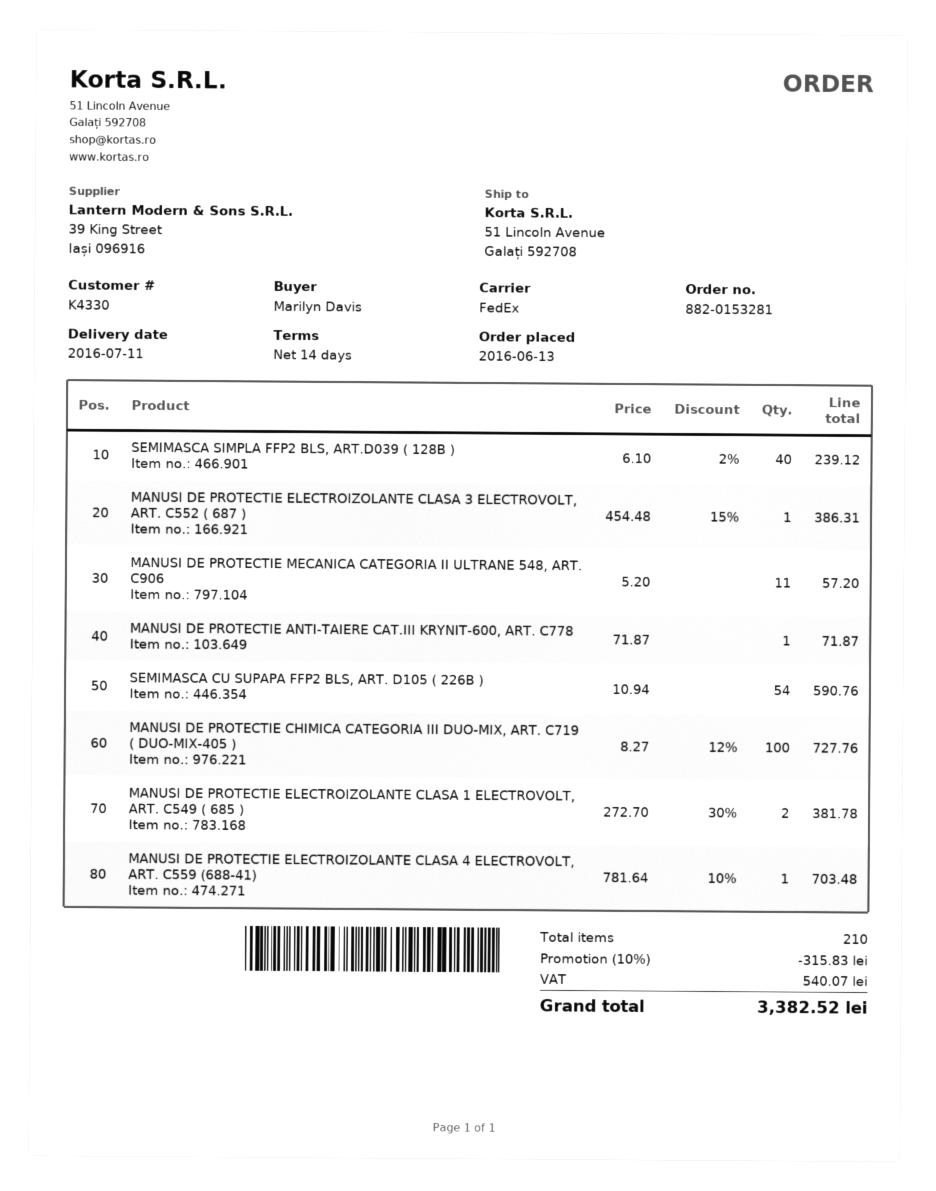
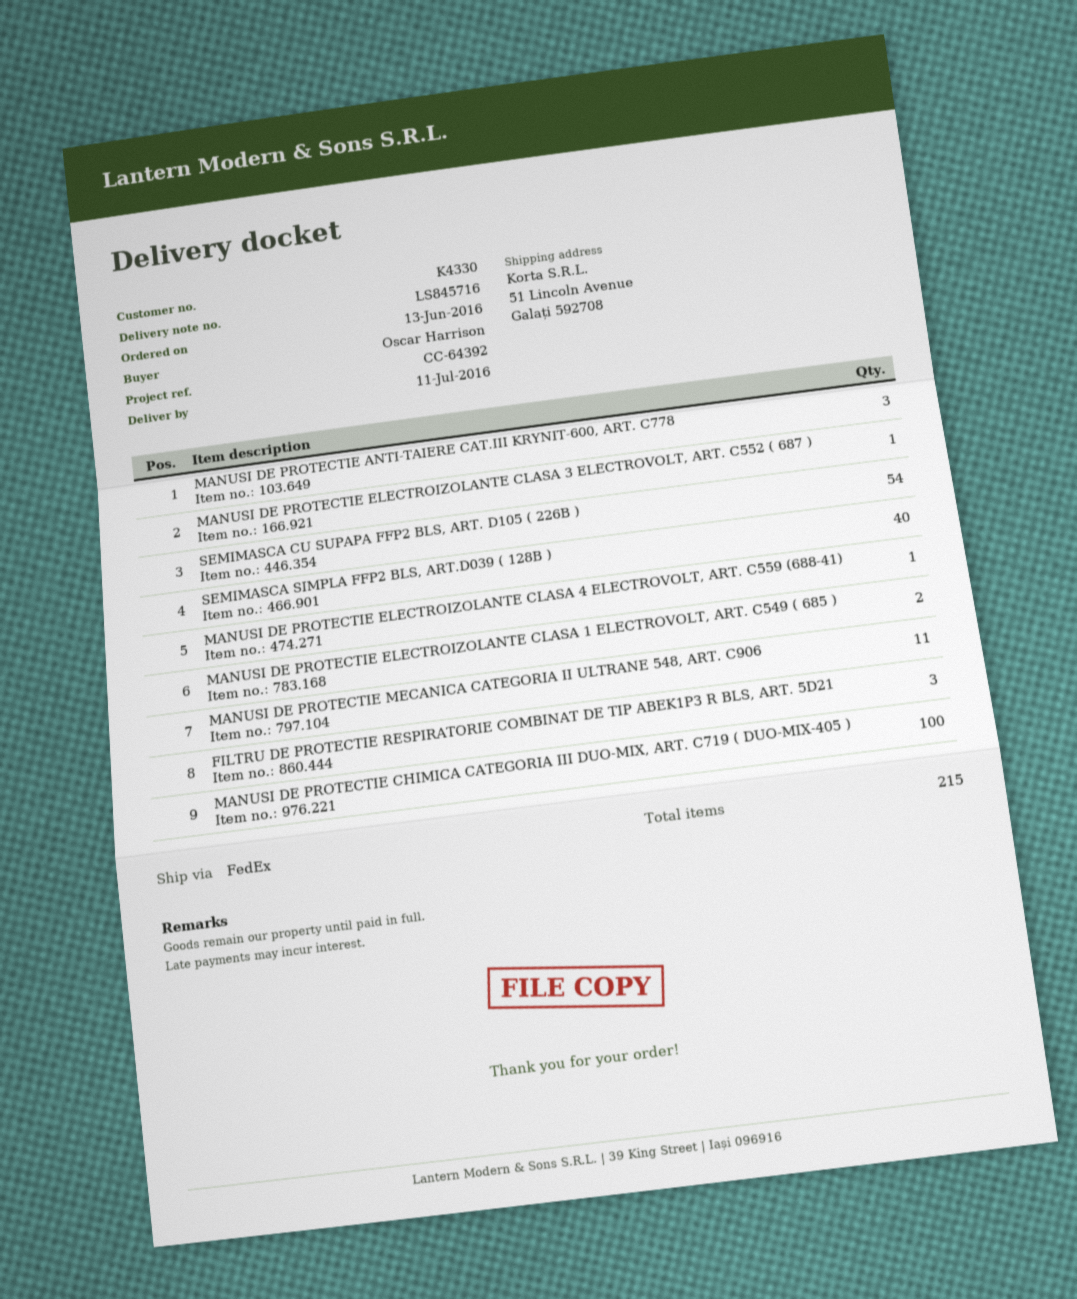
ordered by: Marilyn Davis -> Oscar Harrison
MANUSI DE PROTECTIE ANTI-TAIERE CAT.III KRYNIT-600, ART. C778: 1 -> 3
FILTRU DE PROTECTIE RESPIRATORIE COMBINAT DE TIP ABEK1P3 R BLS, ART. 5D21: none -> 3
total quantity: 210 -> 215

